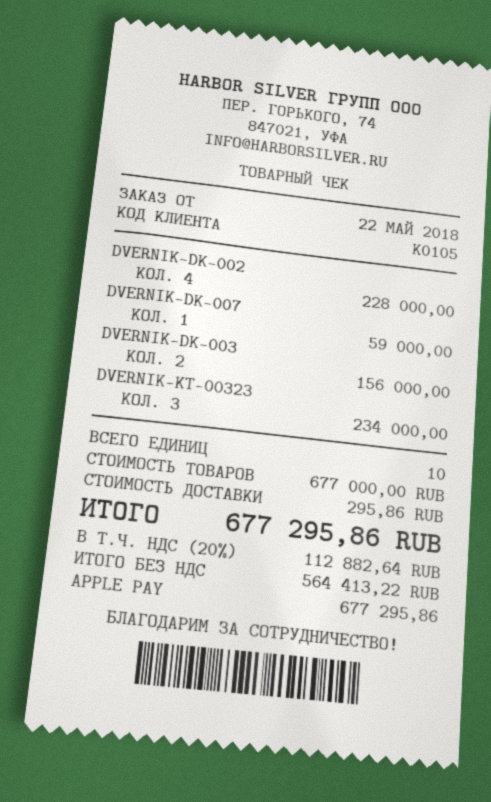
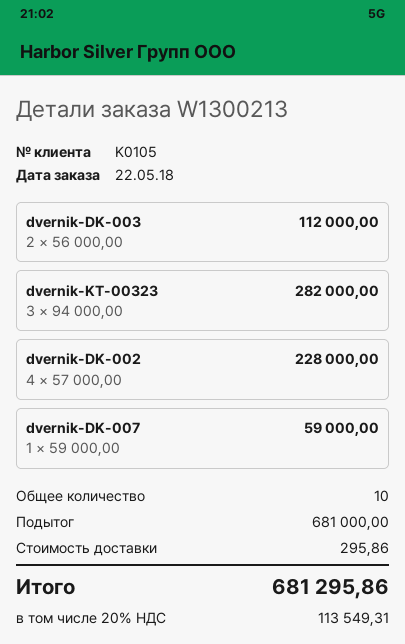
DVERNIK-DK-003: 2 for 156000.00 -> 2 for 112000.00
DVERNIK-KT-00323: 3 for 234000.00 -> 3 for 282000.00
subtotal: 677000.00 -> 681000.00
tax: 20% = 112882.64 -> 20% = 113549.31
total: 677295.86 -> 681295.86

